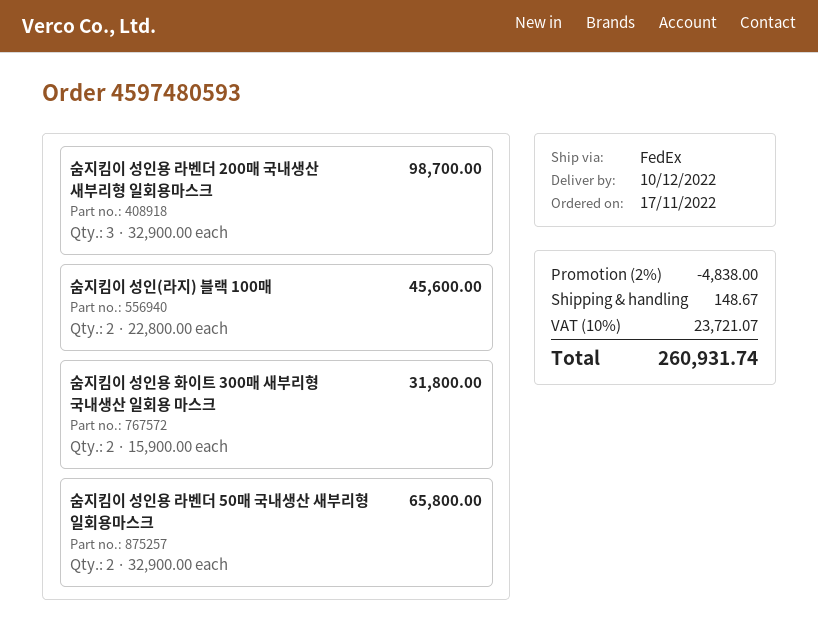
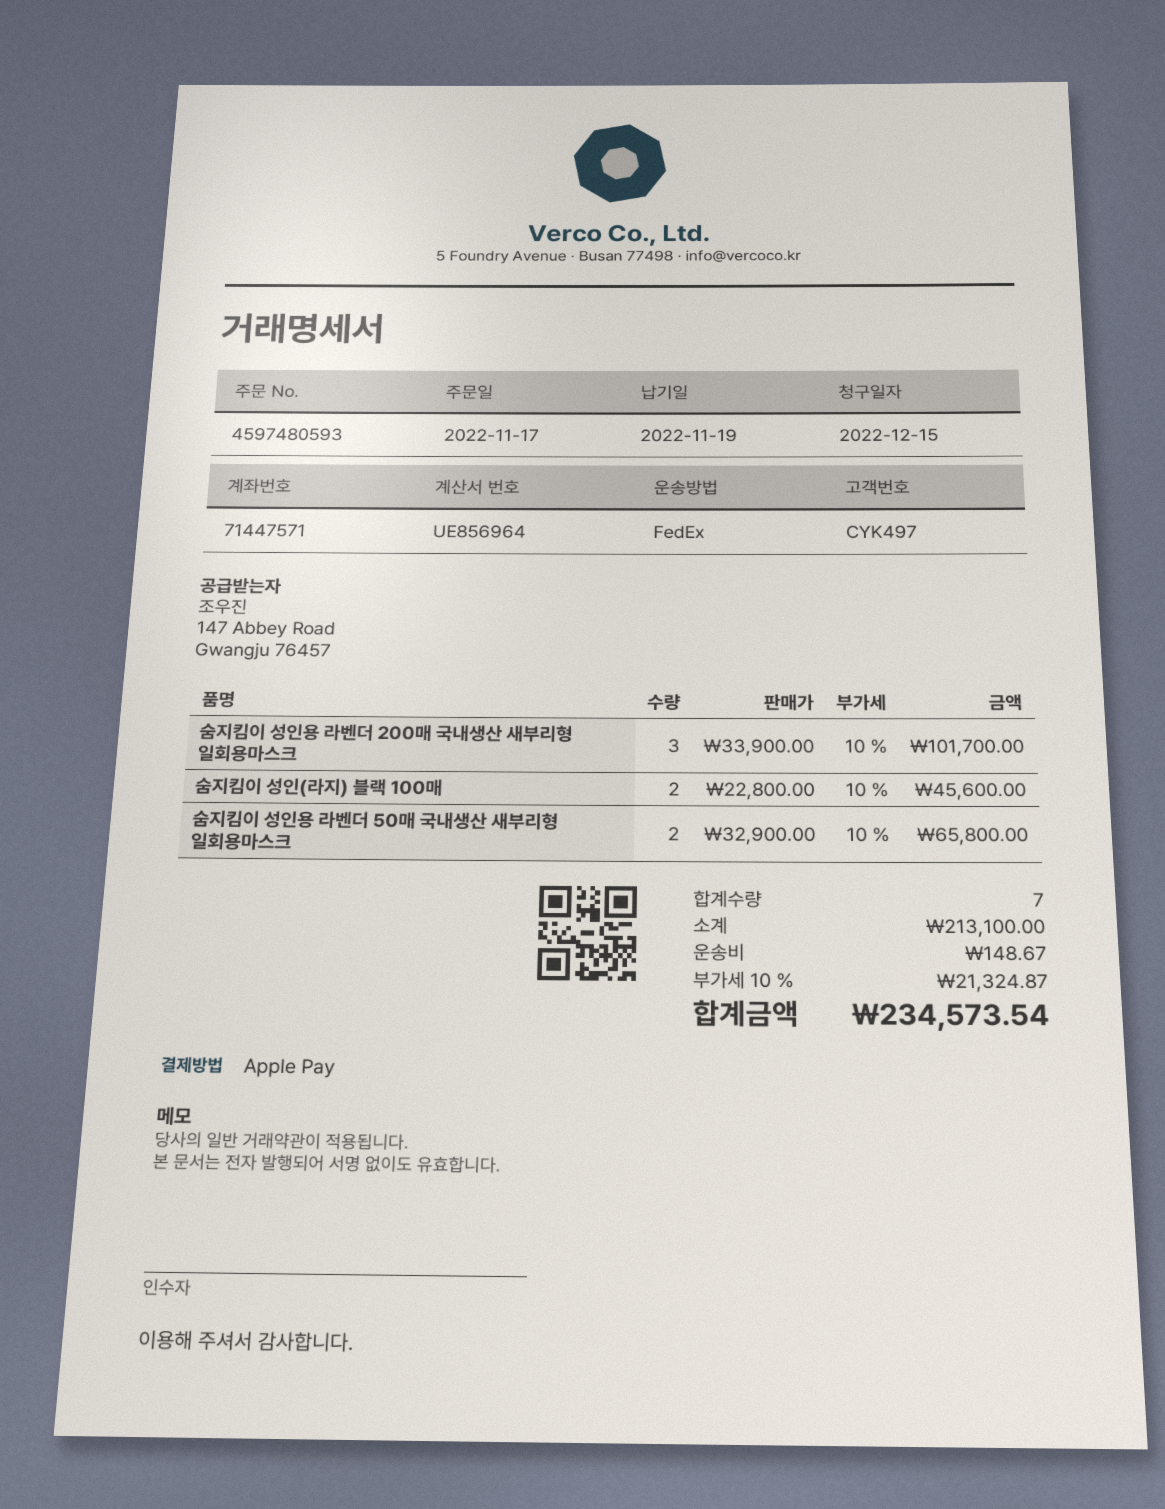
delivery date: 2022-12-10 -> 2022-11-19
숨지킴이 성인용 라벤더 200매 국내생산 새부리형 일회용마스크: 3 x 32900.00 = 98700.00 -> 3 x 33900.00 = 101700.00
숨지킴이 성인용 화이트 300매 새부리형 국내생산 일회용 마스크: 2 x 15900.00 = 31800.00 -> none
discount: 2% = 4838.00 -> none
tax: 10% = 23721.07 -> 10% = 21324.87
total: 260931.74 -> 234573.54

